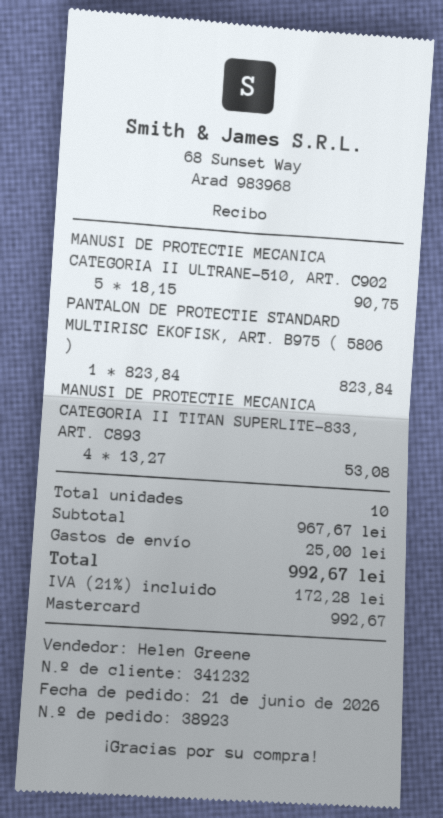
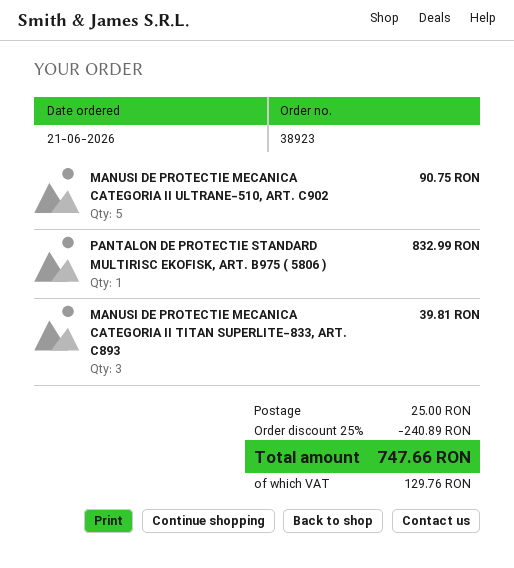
PANTALON DE PROTECTIE STANDARD MULTIRISC EKOFISK, ART. B975 ( 5806 ): 1 for 823.84 -> 1 for 832.99
MANUSI DE PROTECTIE MECANICA CATEGORIA II TITAN SUPERLITE-833, ART. C893: 4 for 53.08 -> 3 for 39.81
discount: none -> 25% = 240.89
tax: 172.28 -> 129.76
total: 992.67 -> 747.66

